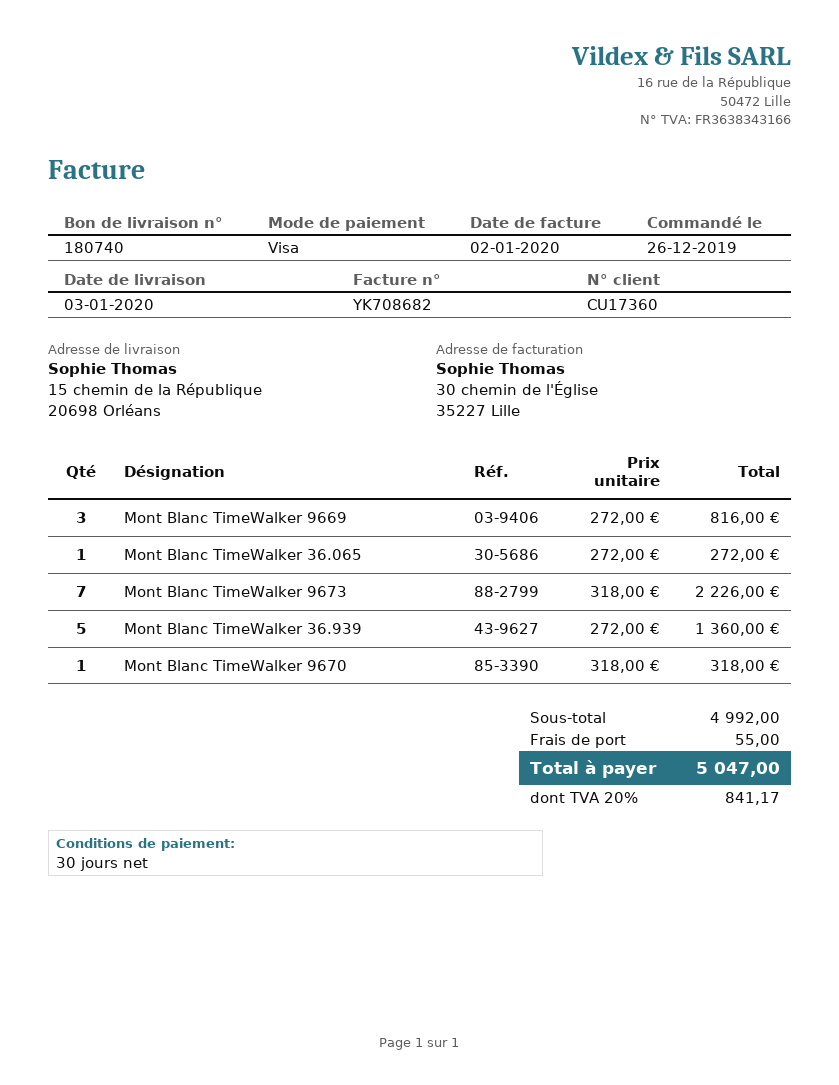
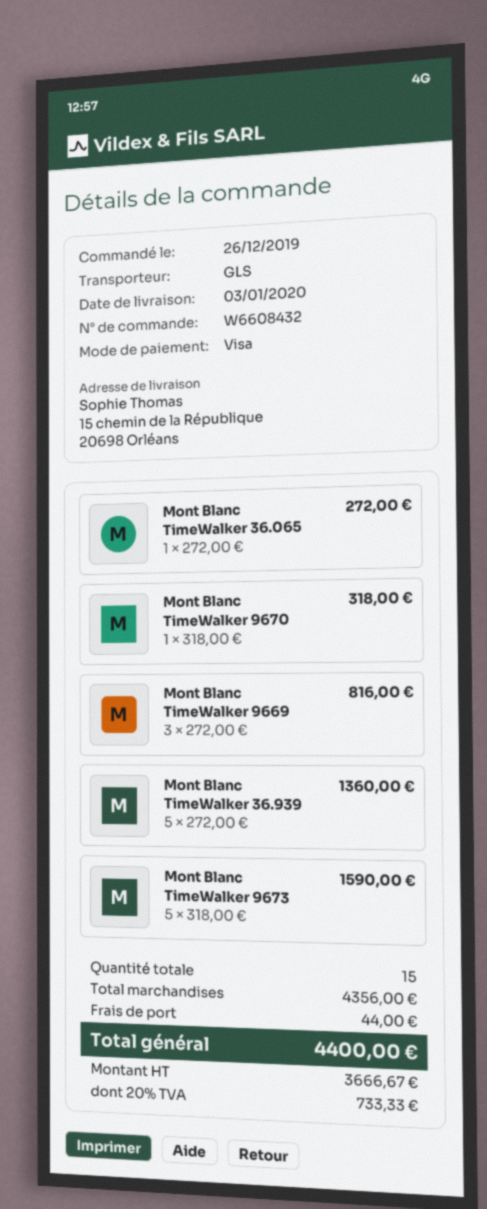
Mont Blanc TimeWalker 9673: 7 x 318.00 = 2226.00 -> 5 x 318.00 = 1590.00
subtotal: 4992.00 -> 4356.00
shipping: 55.00 -> 44.00
tax: 20% = 841.17 -> 20% = 733.33
total: 5047.00 -> 4400.00

